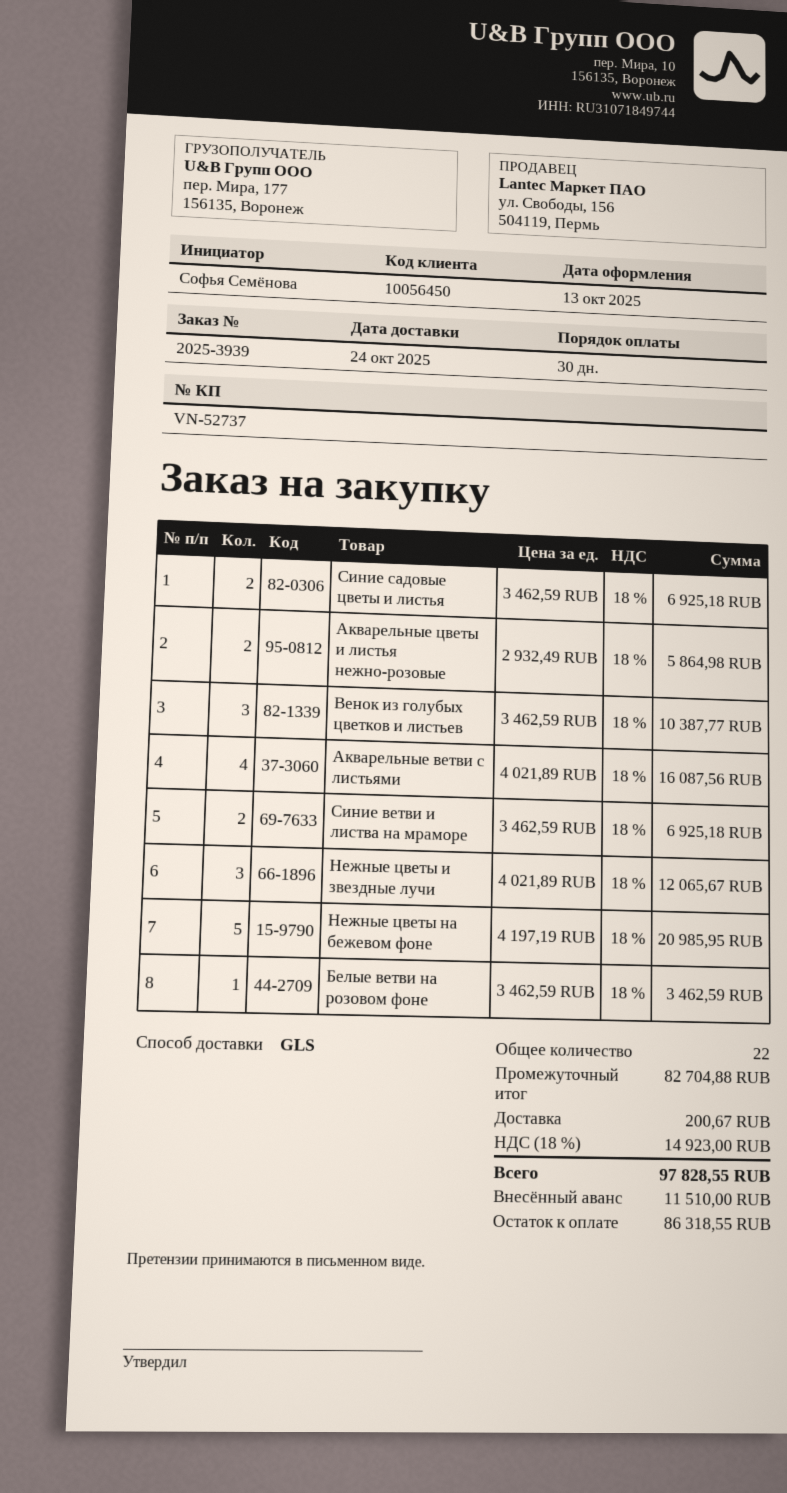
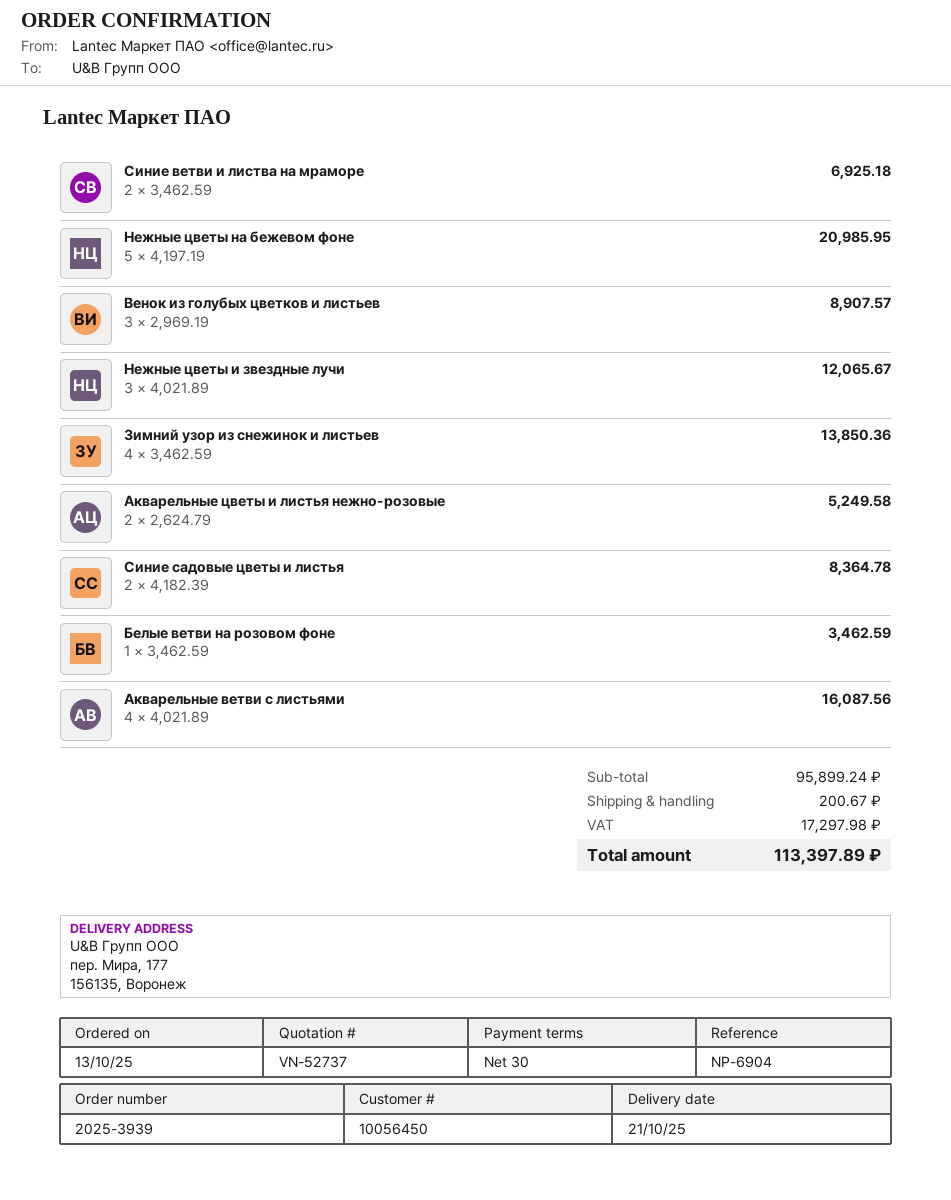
delivery date: 2025-10-24 -> 2025-10-21
Синие садовые цветы и листья: 2 x 3462.59 = 6925.18 -> 2 x 4182.39 = 8364.78
Акварельные цветы и листья нежно-розовые: 2 x 2932.49 = 5864.98 -> 2 x 2624.79 = 5249.58
Венок из голубых цветков и листьев: 3 x 3462.59 = 10387.77 -> 3 x 2969.19 = 8907.57
Зимний узор из снежинок и листьев: none -> 4 x 3462.59 = 13850.36
subtotal: 82704.88 -> 95899.24
tax: 14923.00 -> 17297.98
total: 97828.55 -> 113397.89

